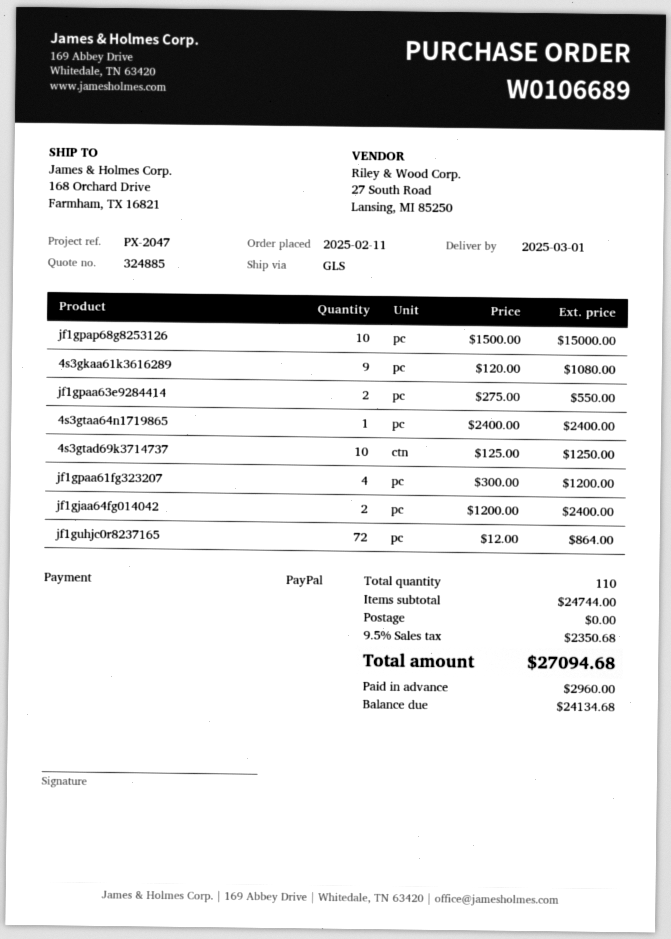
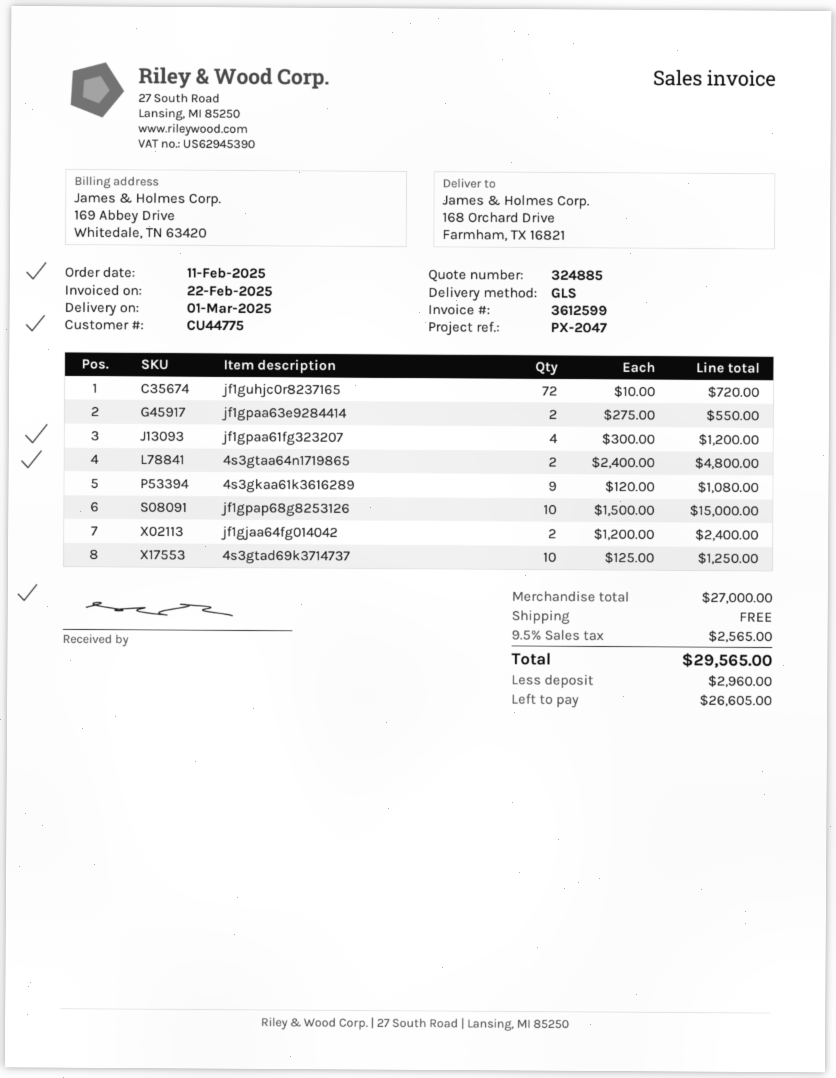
4s3gtaa64n1719865: 1 x 2400.00 = 2400.00 -> 2 x 2400.00 = 4800.00
jf1guhjc0r8237165: 72 x 12.00 = 864.00 -> 72 x 10.00 = 720.00
subtotal: 24744.00 -> 27000.00
tax: 9.5% = 2350.68 -> 9.5% = 2565.00
total: 27094.68 -> 29565.00
balance: 24134.68 -> 26605.00

